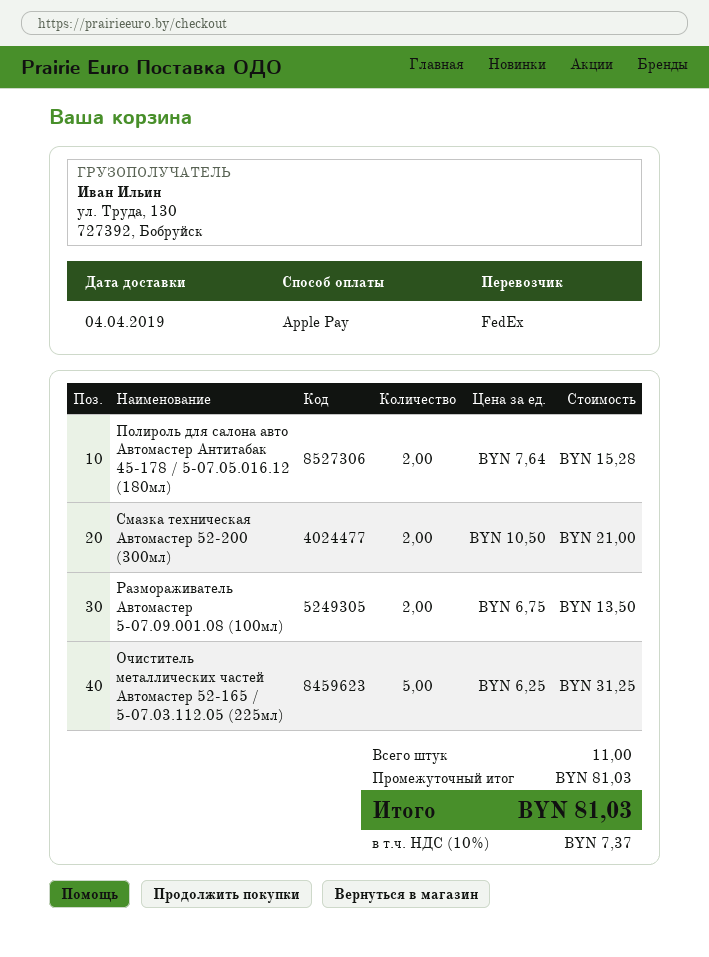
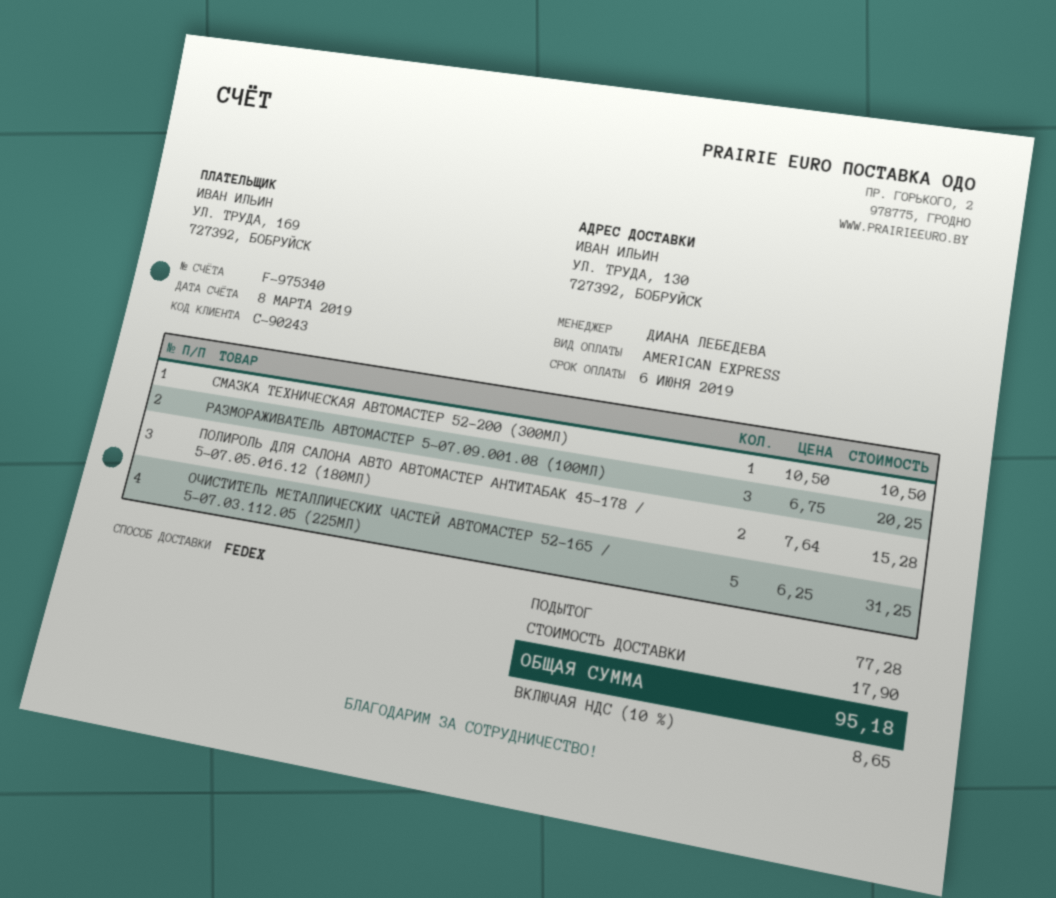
payment method: Apple Pay -> American Express
Смазка техническая Автомастер 52-200 (300мл): 2 x 10.50 = 21.00 -> 1 x 10.50 = 10.50
Размораживатель Автомастер 5-07.09.001.08 (100мл): 2 x 6.75 = 13.50 -> 3 x 6.75 = 20.25
subtotal: 81.03 -> 77.28
shipping: none -> 17.90
tax: 10% = 7.37 -> 10% = 8.65
total: 81.03 -> 95.18

